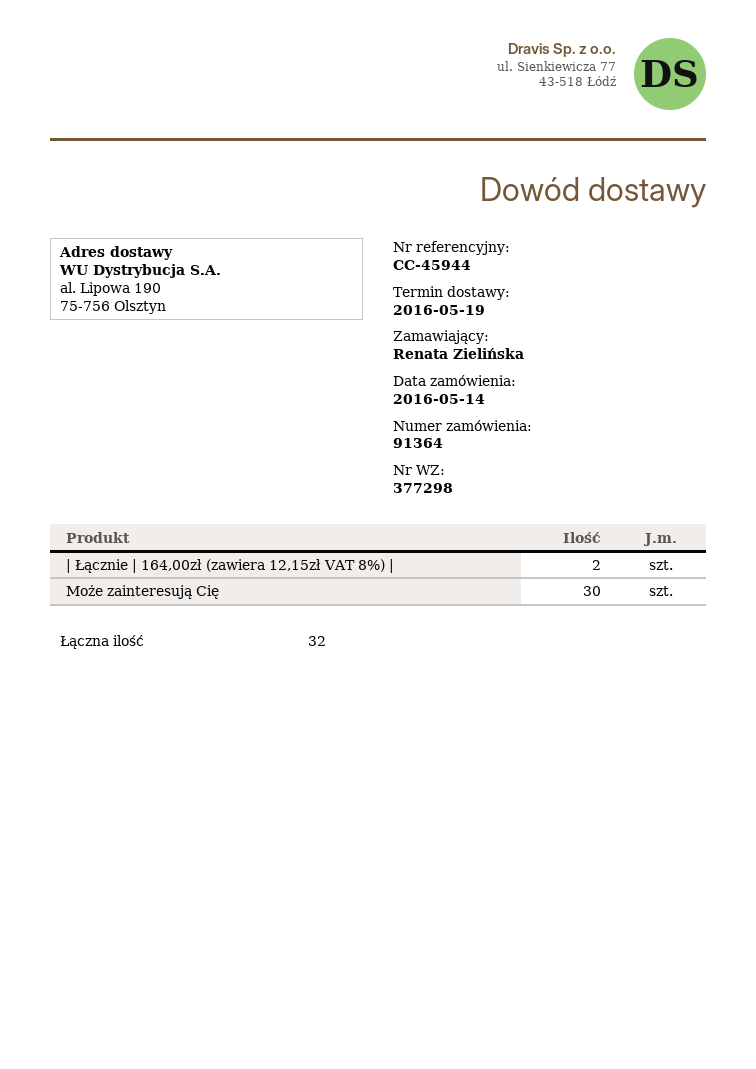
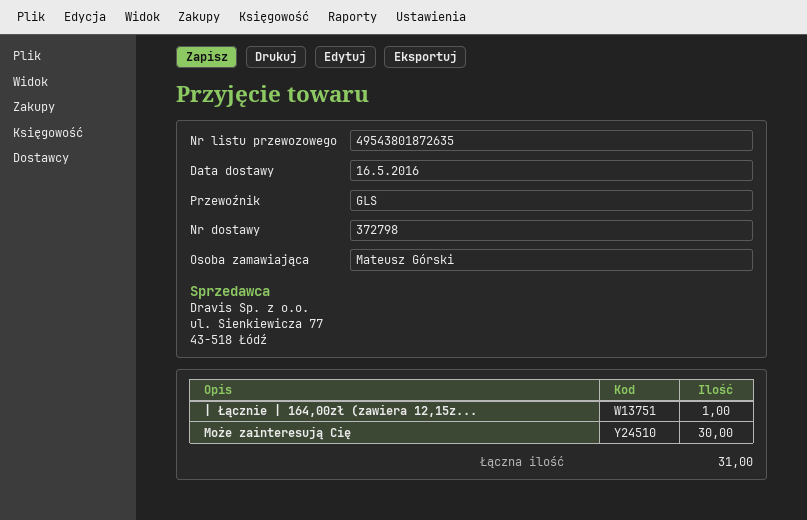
delivery note number: 377298 -> 372798
delivery date: 2016-05-19 -> 2016-05-16
ordered by: Renata Zielińska -> Mateusz Górski
| Łącznie | 164,00zł (zawiera 12,15zł VAT 8%) |: 2 -> 1
total quantity: 32 -> 31

